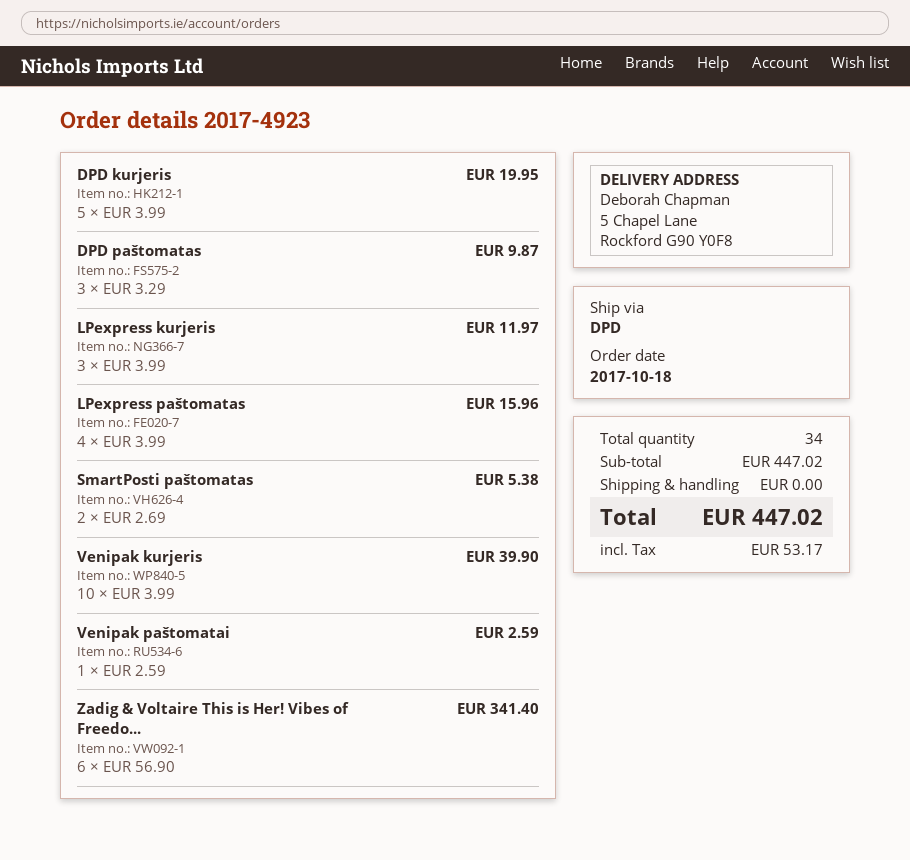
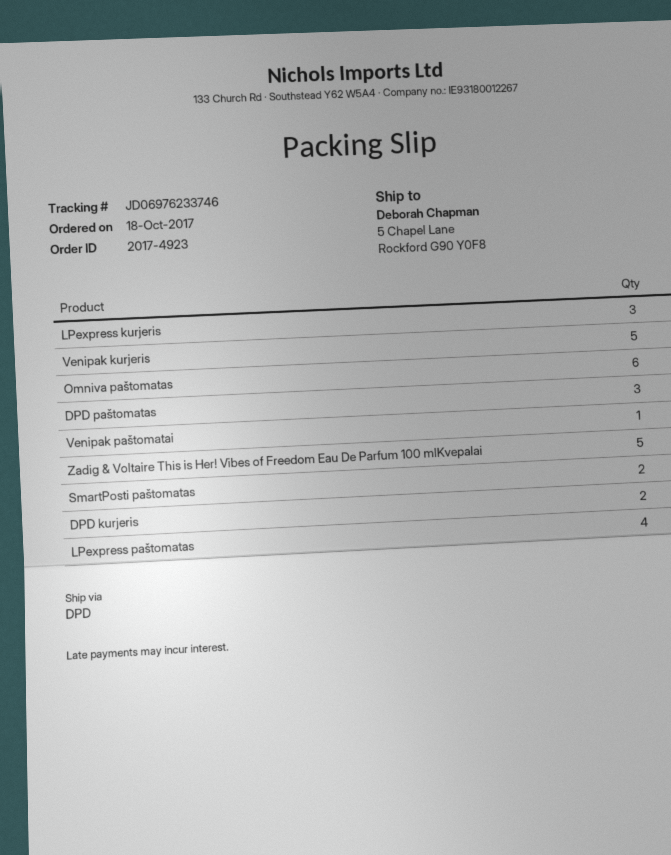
DPD kurjeris: 5 -> 2
Venipak kurjeris: 10 -> 5
Zadig & Voltaire This is Her! Vibes of Freedo...: 6 -> 5
Omniva paštomatas: none -> 6

